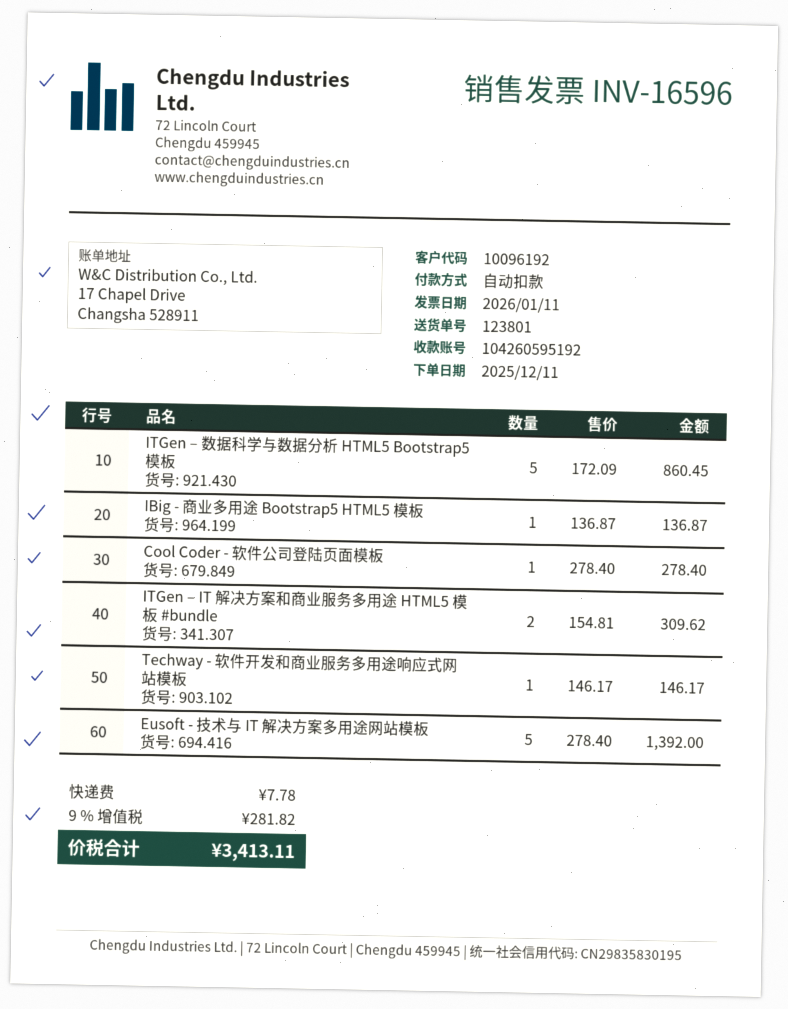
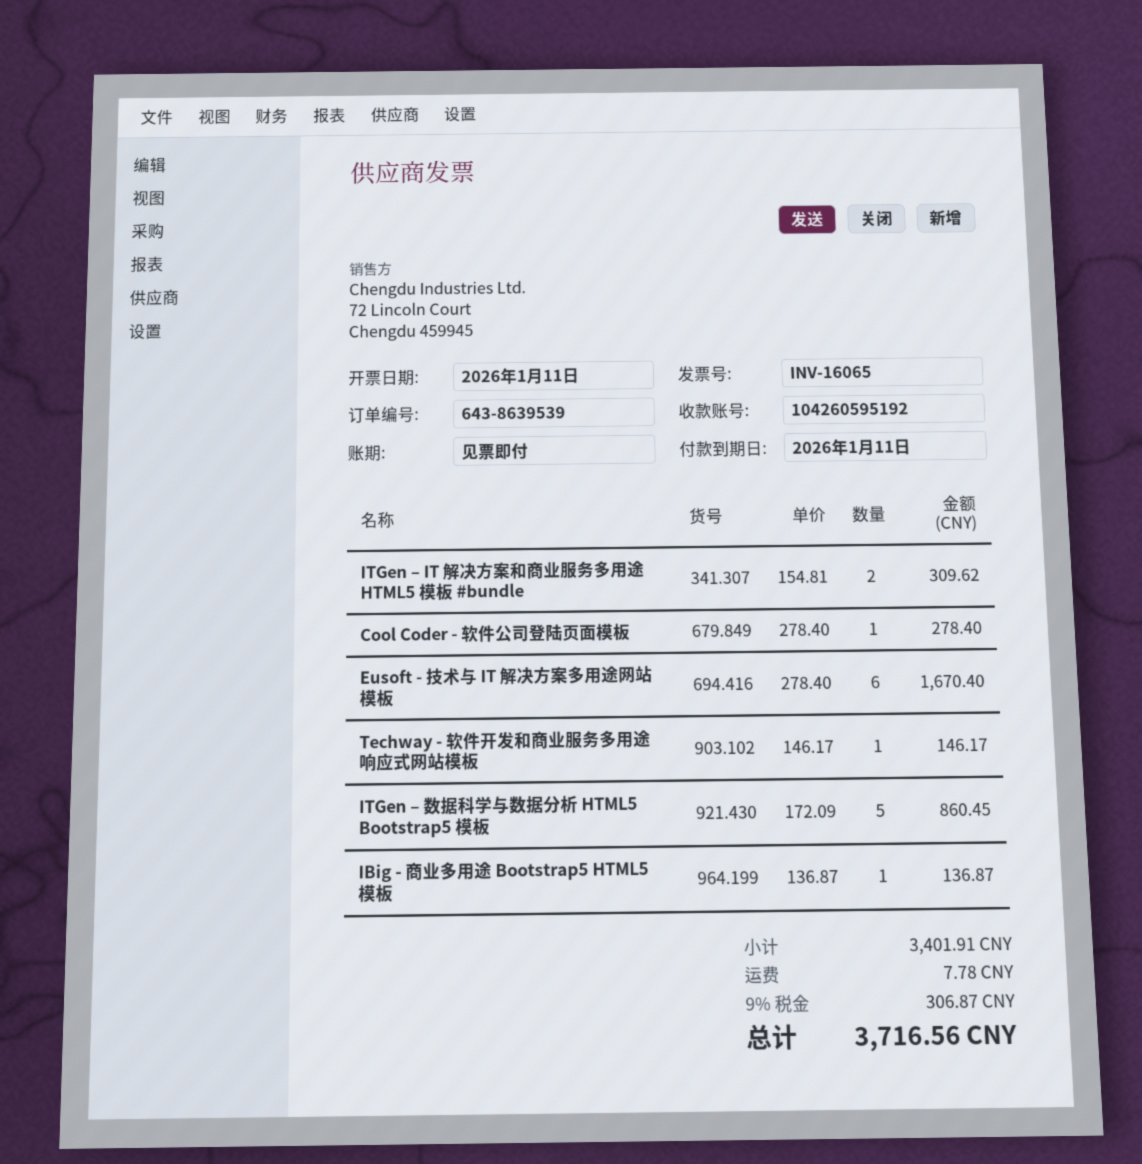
invoice number: INV-16596 -> INV-16065
Eusoft - 技术与 IT 解决方案多用途网站模板: 5 x 278.40 = 1392.00 -> 6 x 278.40 = 1670.40
tax: 9% = 281.82 -> 9% = 306.87
total: 3413.11 -> 3716.56

